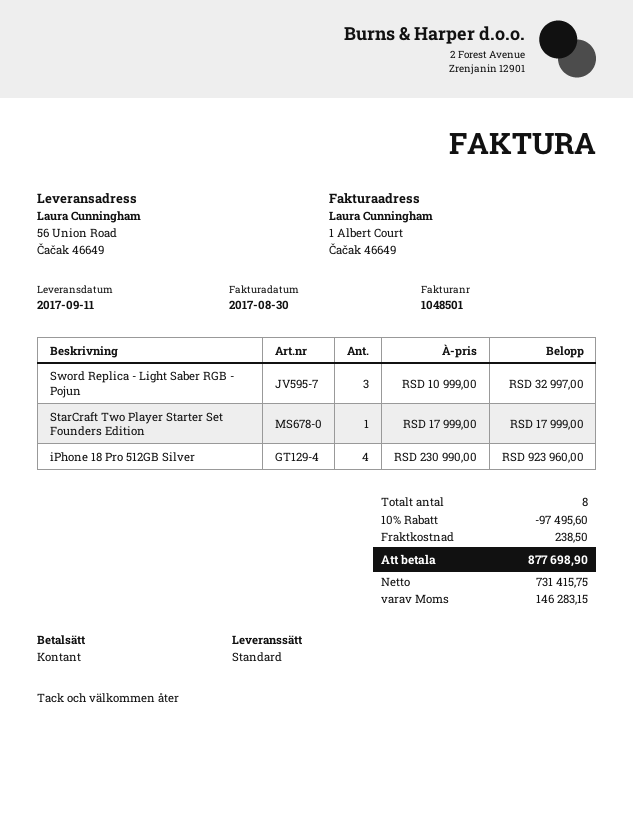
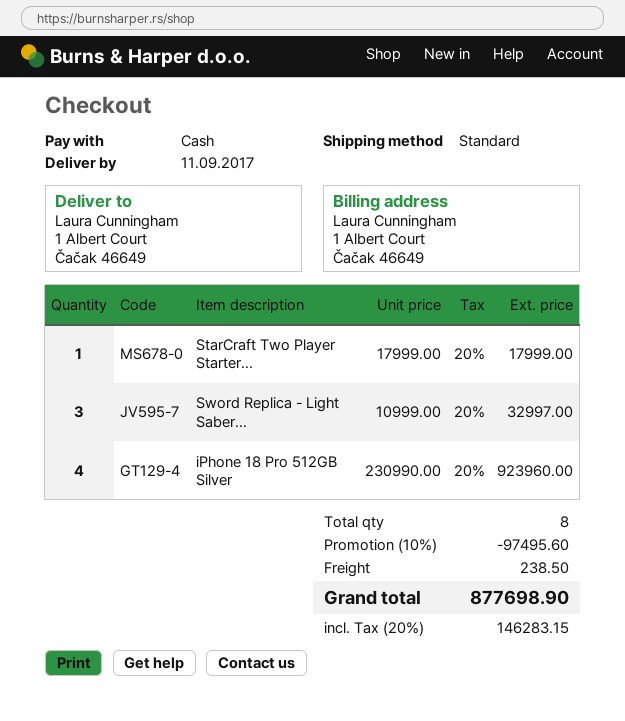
ship to: 56 Union Road, Čačak 46649 -> 1 Albert Court, Čačak 46649

